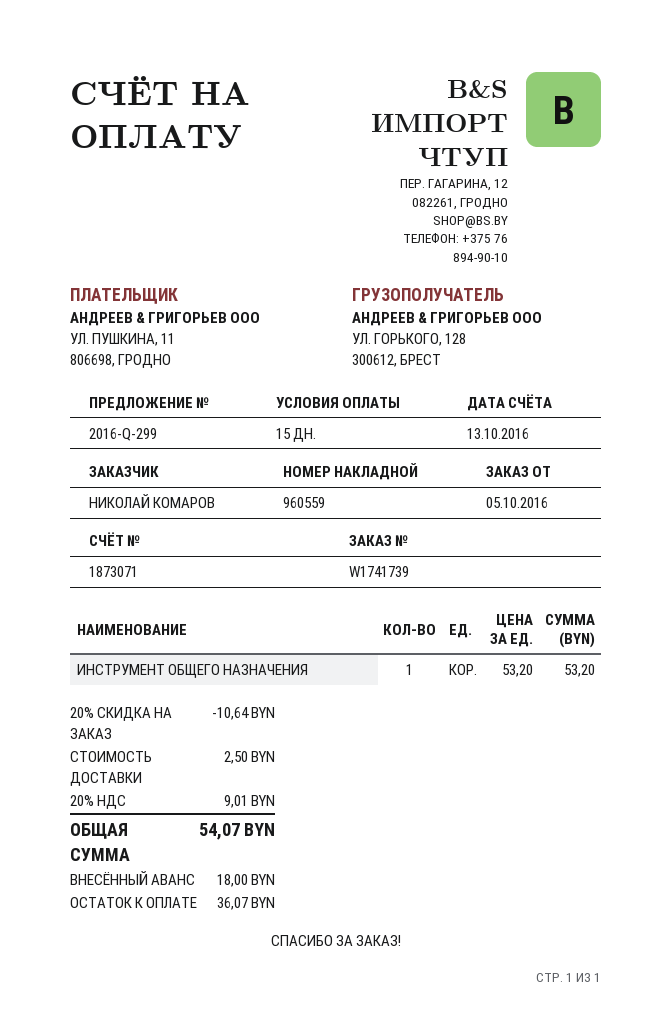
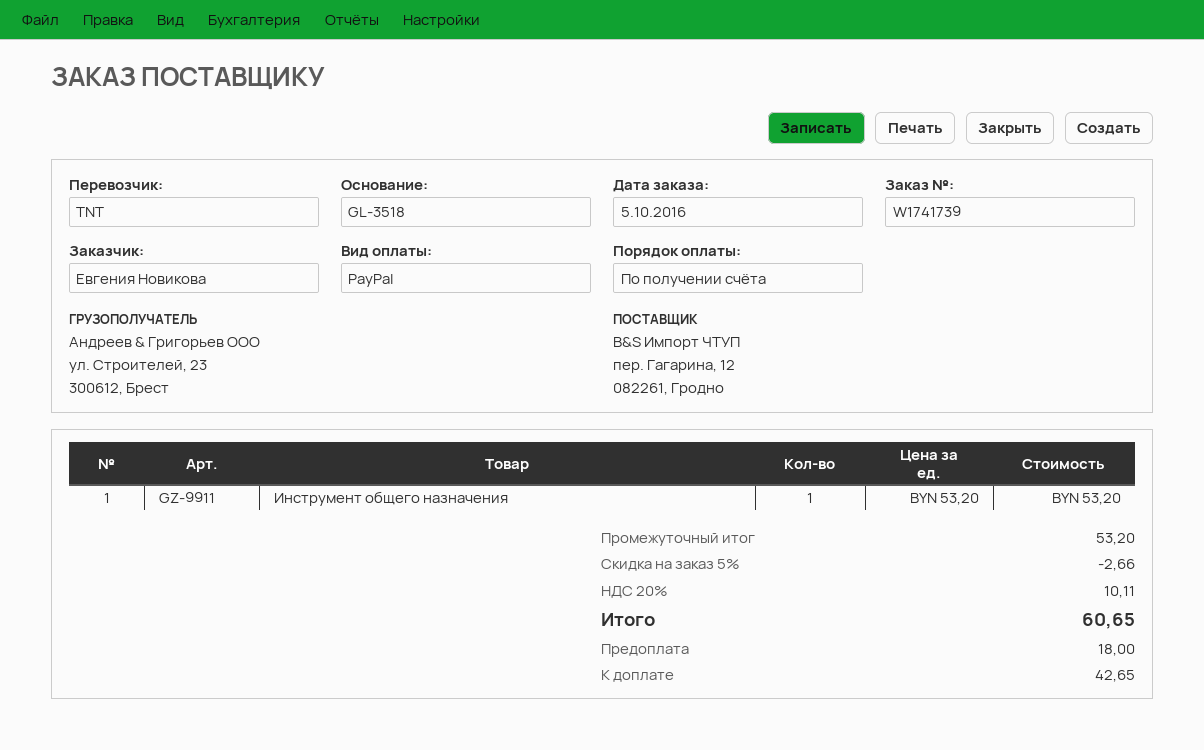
payment terms: 15 days -> on receipt
ordered by: НИКОЛАЙ КОМАРОВ -> Евгения Новикова
ship to: УЛ. ГОРЬКОГО, 128, 300612, БРЕСТ -> ул. Строителей, 23, 300612, Брест
discount: 20% = 10.64 -> 5% = 2.66
shipping: 2.50 -> none
tax: 20% = 9.01 -> 20% = 10.11
total: 54.07 -> 60.65
balance: 36.07 -> 42.65

